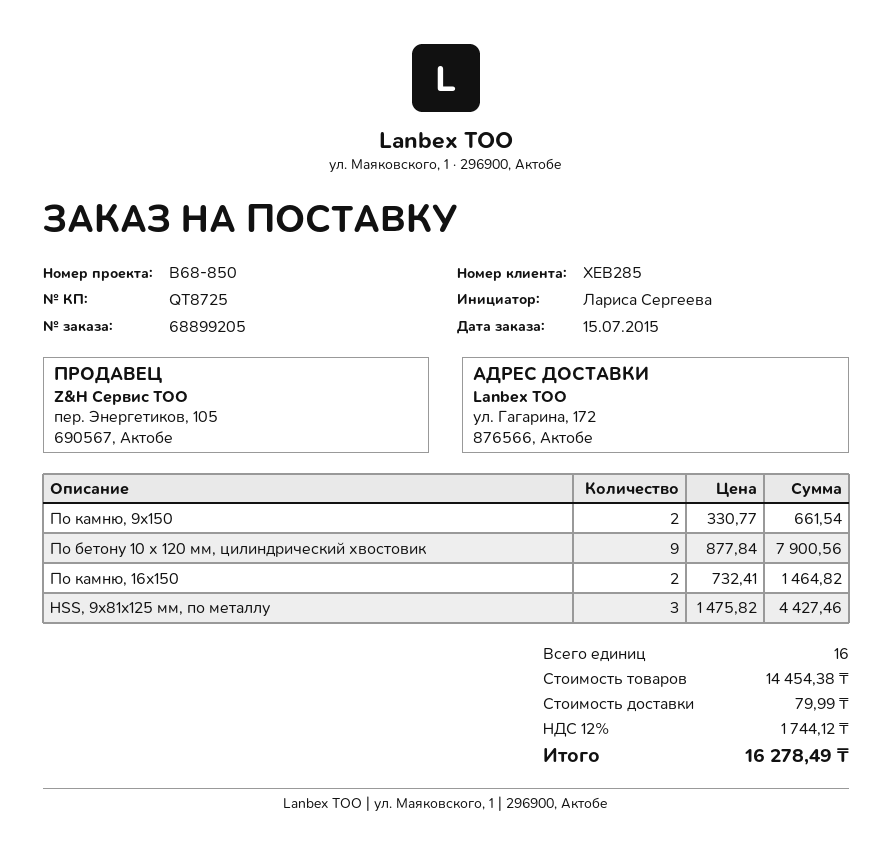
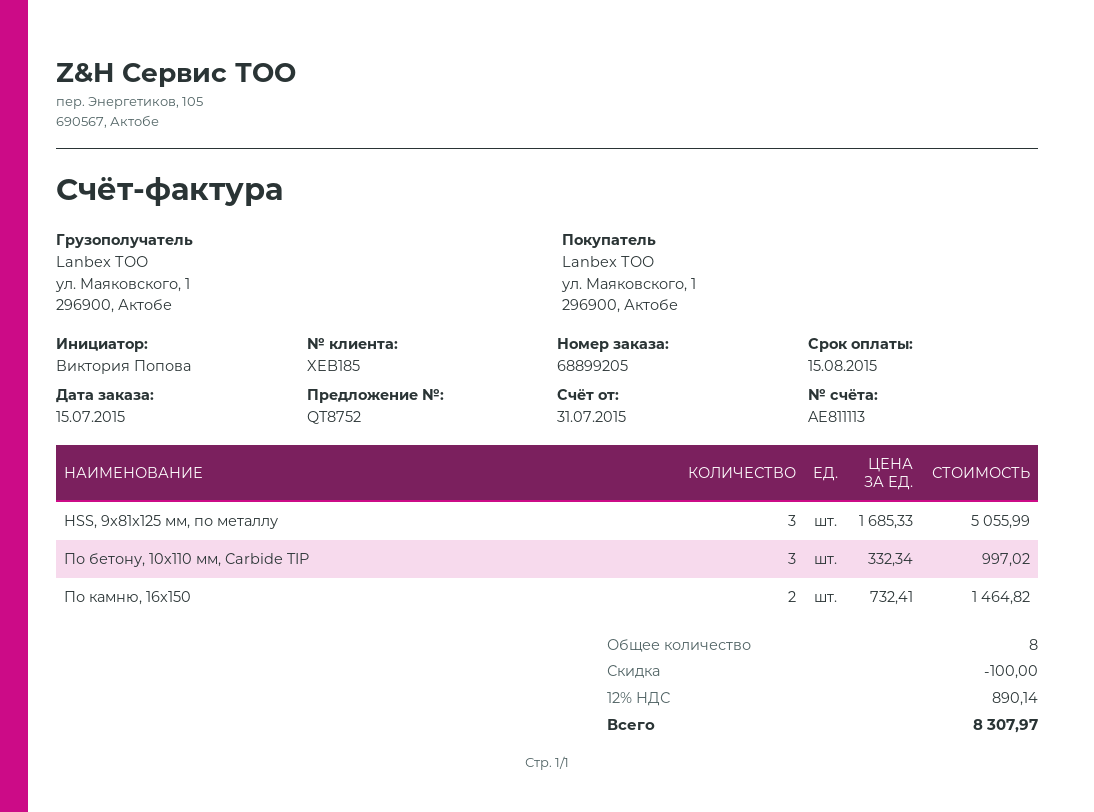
quote number: QT8725 -> QT8752
customer number: XEB285 -> XEB185
ordered by: Лариса Сергеева -> Виктория Попова
ship to: ул. Гагарина, 172, 876566, Актобе -> ул. Маяковского, 1, 296900, Актобе
По камню, 9x150: 2 x 330.77 = 661.54 -> none
По бетону 10 х 120 мм, цилиндрический хвостовик: 9 x 877.84 = 7900.56 -> none
HSS, 9x81x125 мм, по металлу: 3 x 1475.82 = 4427.46 -> 3 x 1685.33 = 5055.99
По бетону, 10х110 мм, Carbide TIP: none -> 3 x 332.34 = 997.02
total quantity: 16 -> 8
discount: none -> 100.00
shipping: 79.99 -> none
tax: 12% = 1744.12 -> 12% = 890.14
total: 16278.49 -> 8307.97

